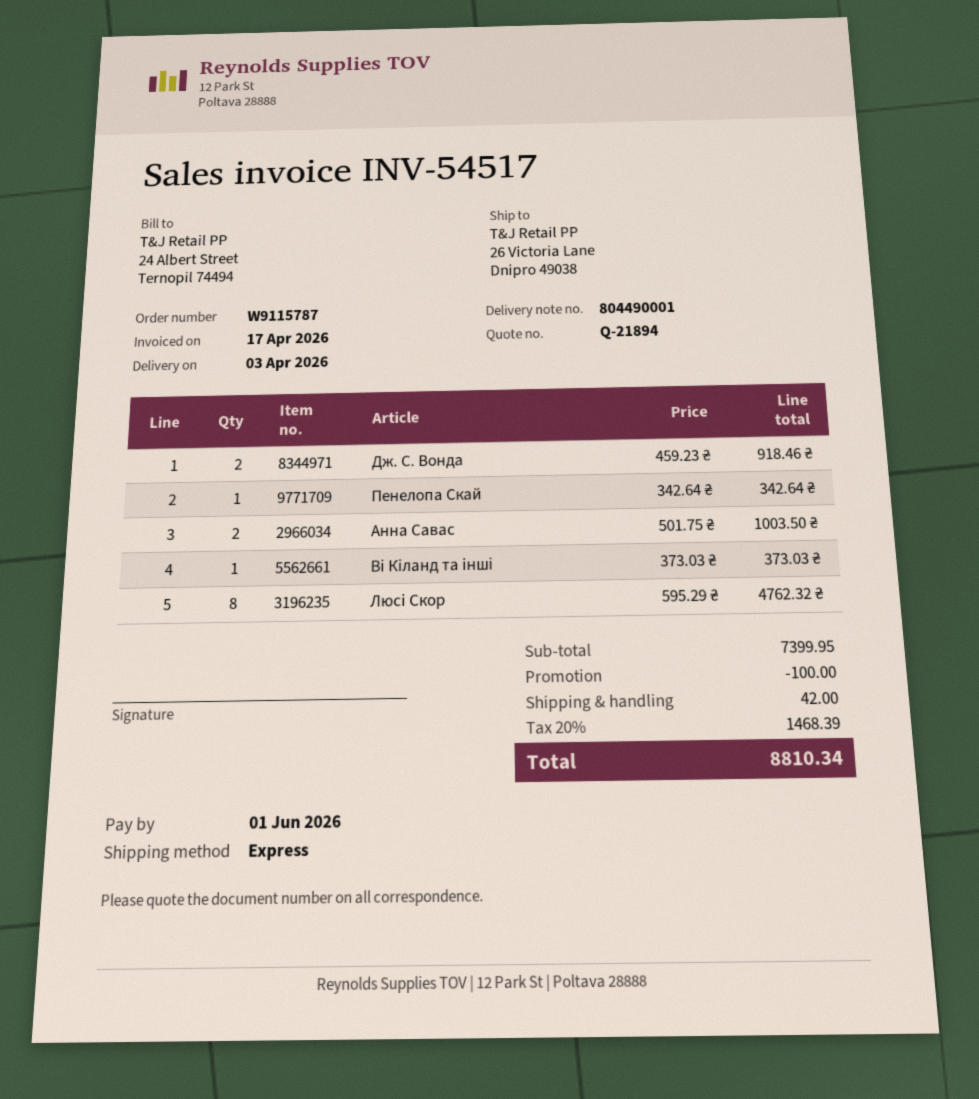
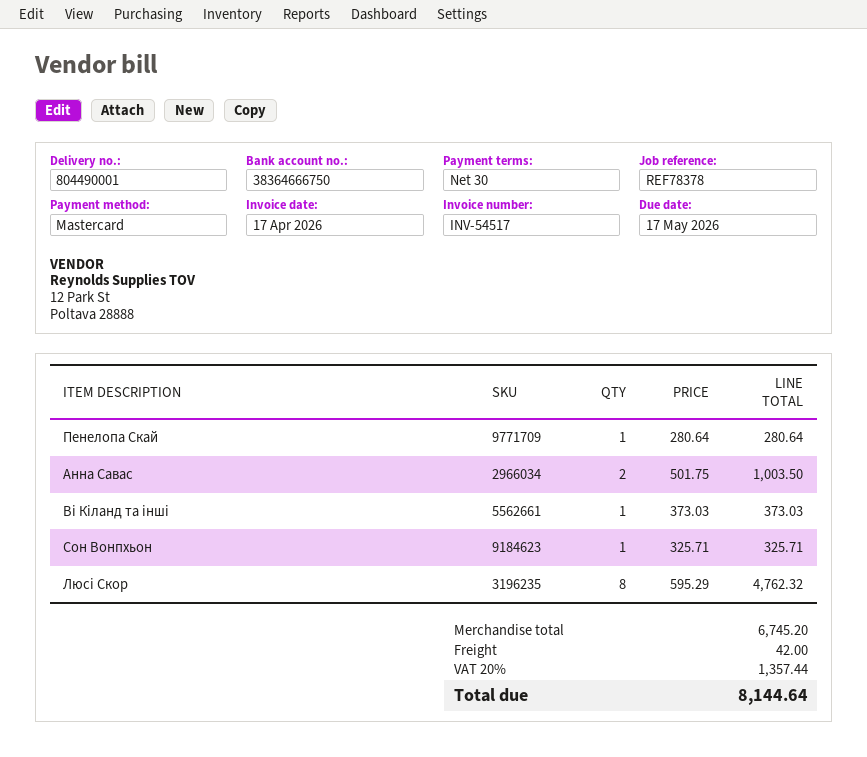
due date: 2026-06-01 -> 2026-05-17
Дж. С. Вонда: 2 x 459.23 = 918.46 -> none
Пенелопа Скай: 1 x 342.64 = 342.64 -> 1 x 280.64 = 280.64
Сон Вонпхьон: none -> 1 x 325.71 = 325.71
subtotal: 7399.95 -> 6745.20
discount: 100.00 -> none
tax: 20% = 1468.39 -> 20% = 1357.44
total: 8810.34 -> 8144.64

